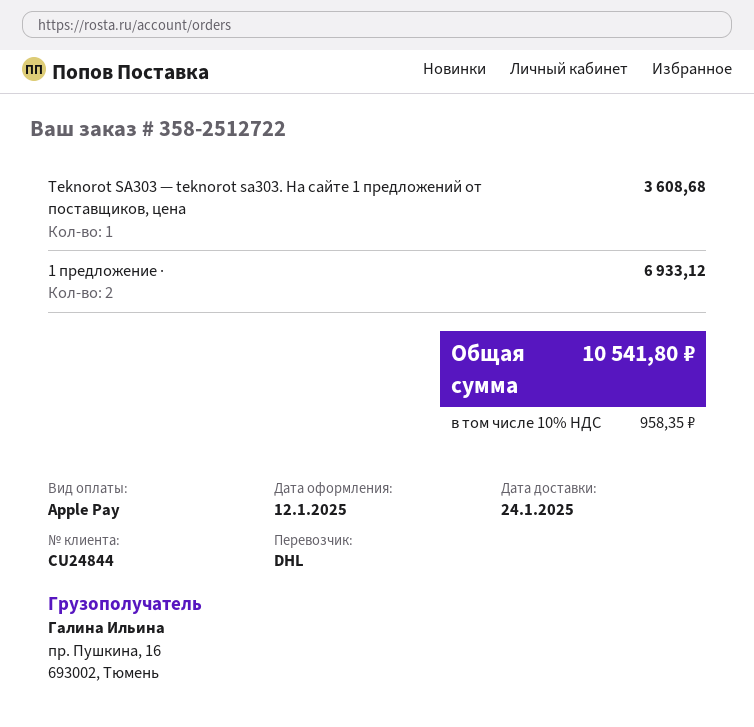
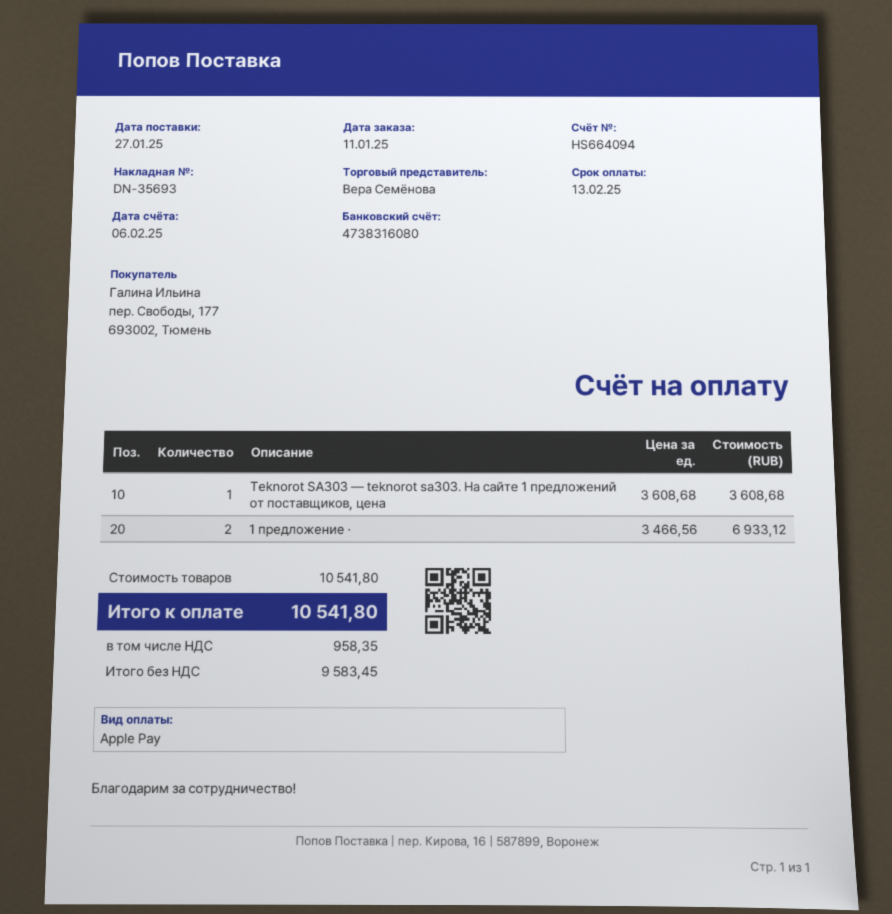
order date: 2025-01-12 -> 2025-01-11
delivery date: 2025-01-24 -> 2025-01-27

